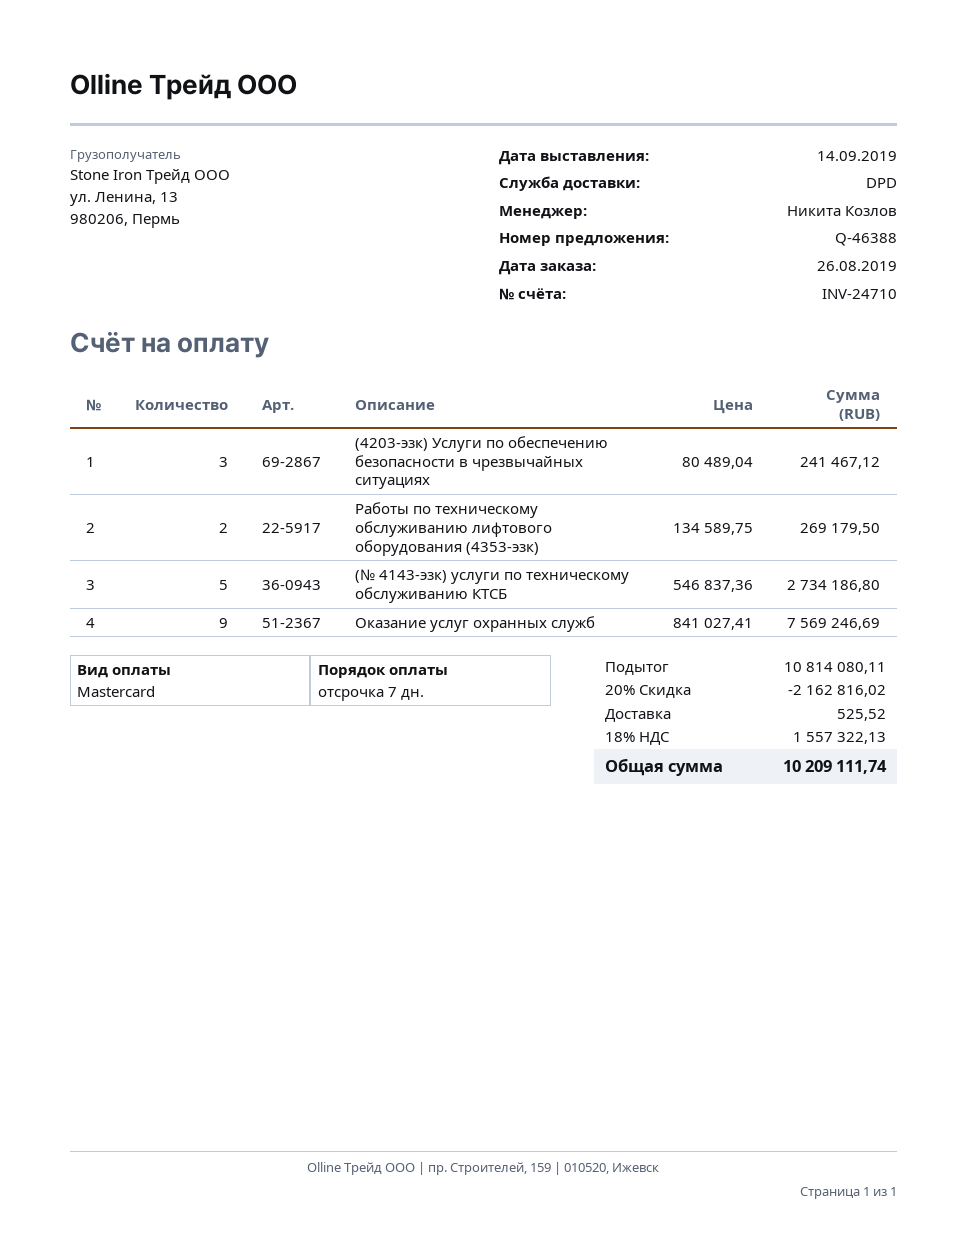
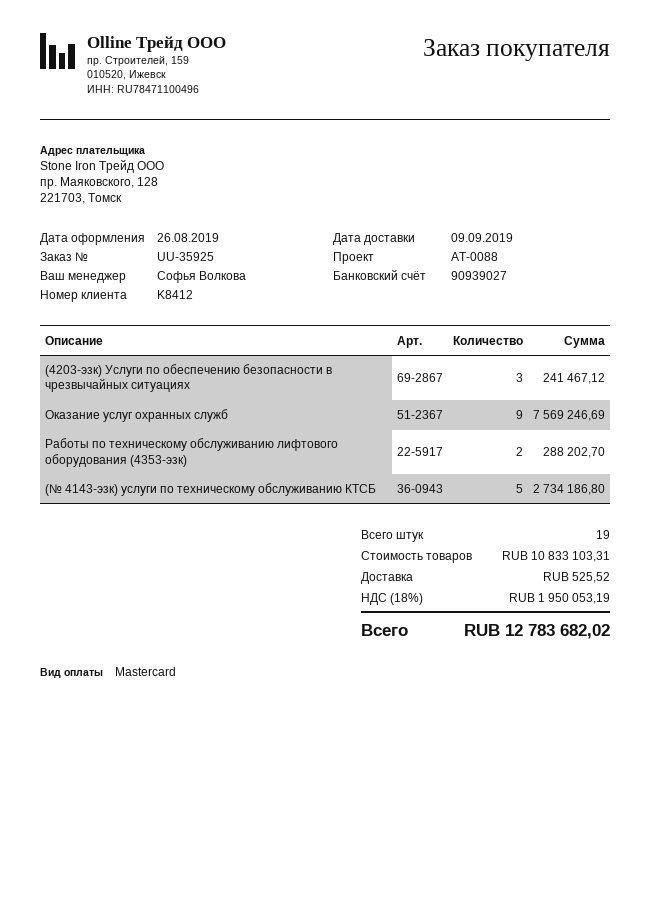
sales rep: Никита Козлов -> Софья Волкова
Работы по техническому обслуживанию лифтового оборудования (4353-эзк): 2 for 269179.50 -> 2 for 288202.70
subtotal: 10814080.11 -> 10833103.31
discount: 20% = 2162816.02 -> none
tax: 18% = 1557322.13 -> 18% = 1950053.19
total: 10209111.74 -> 12783682.02

